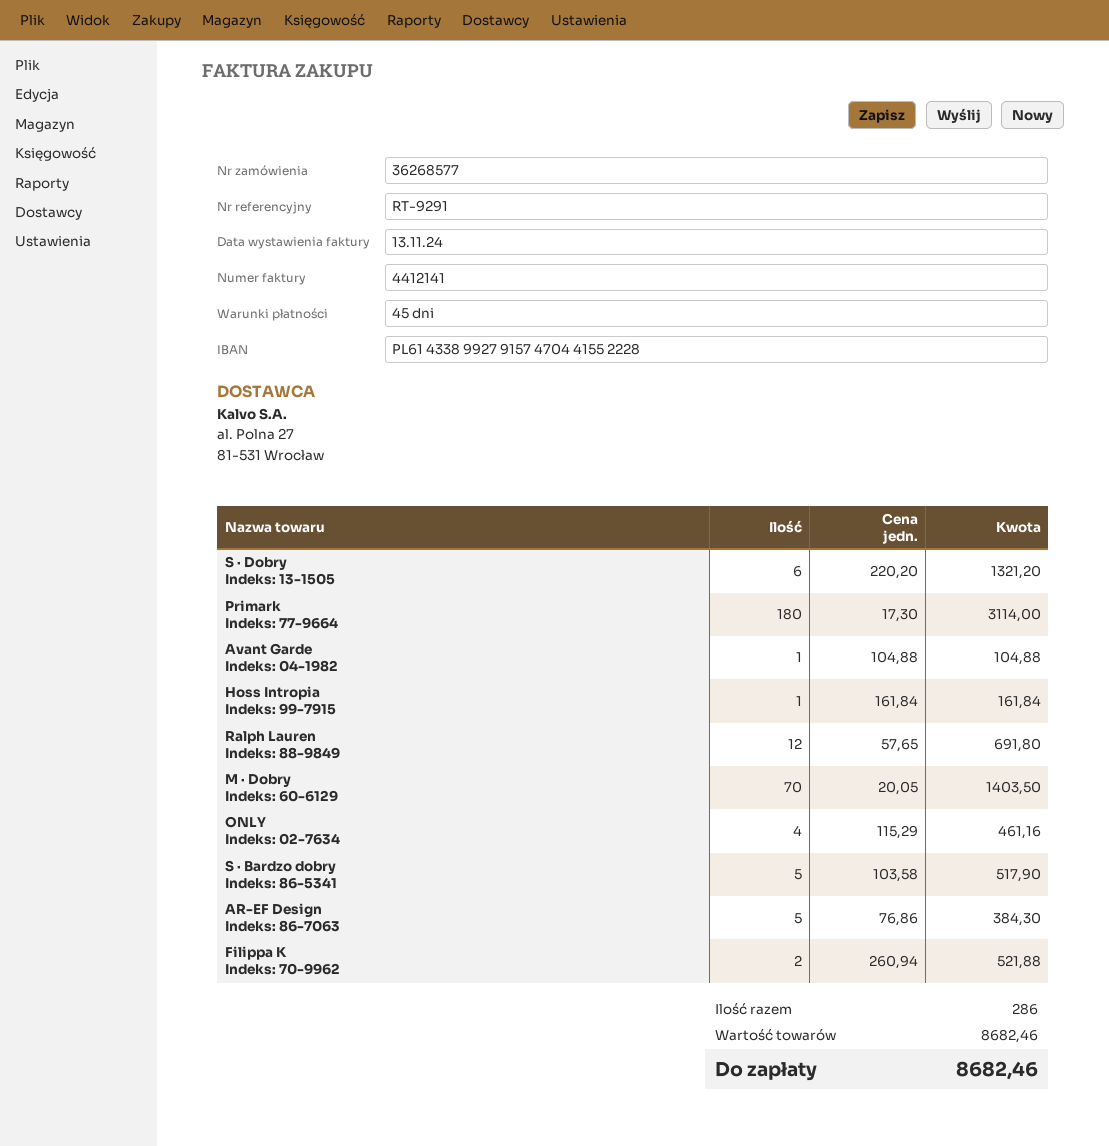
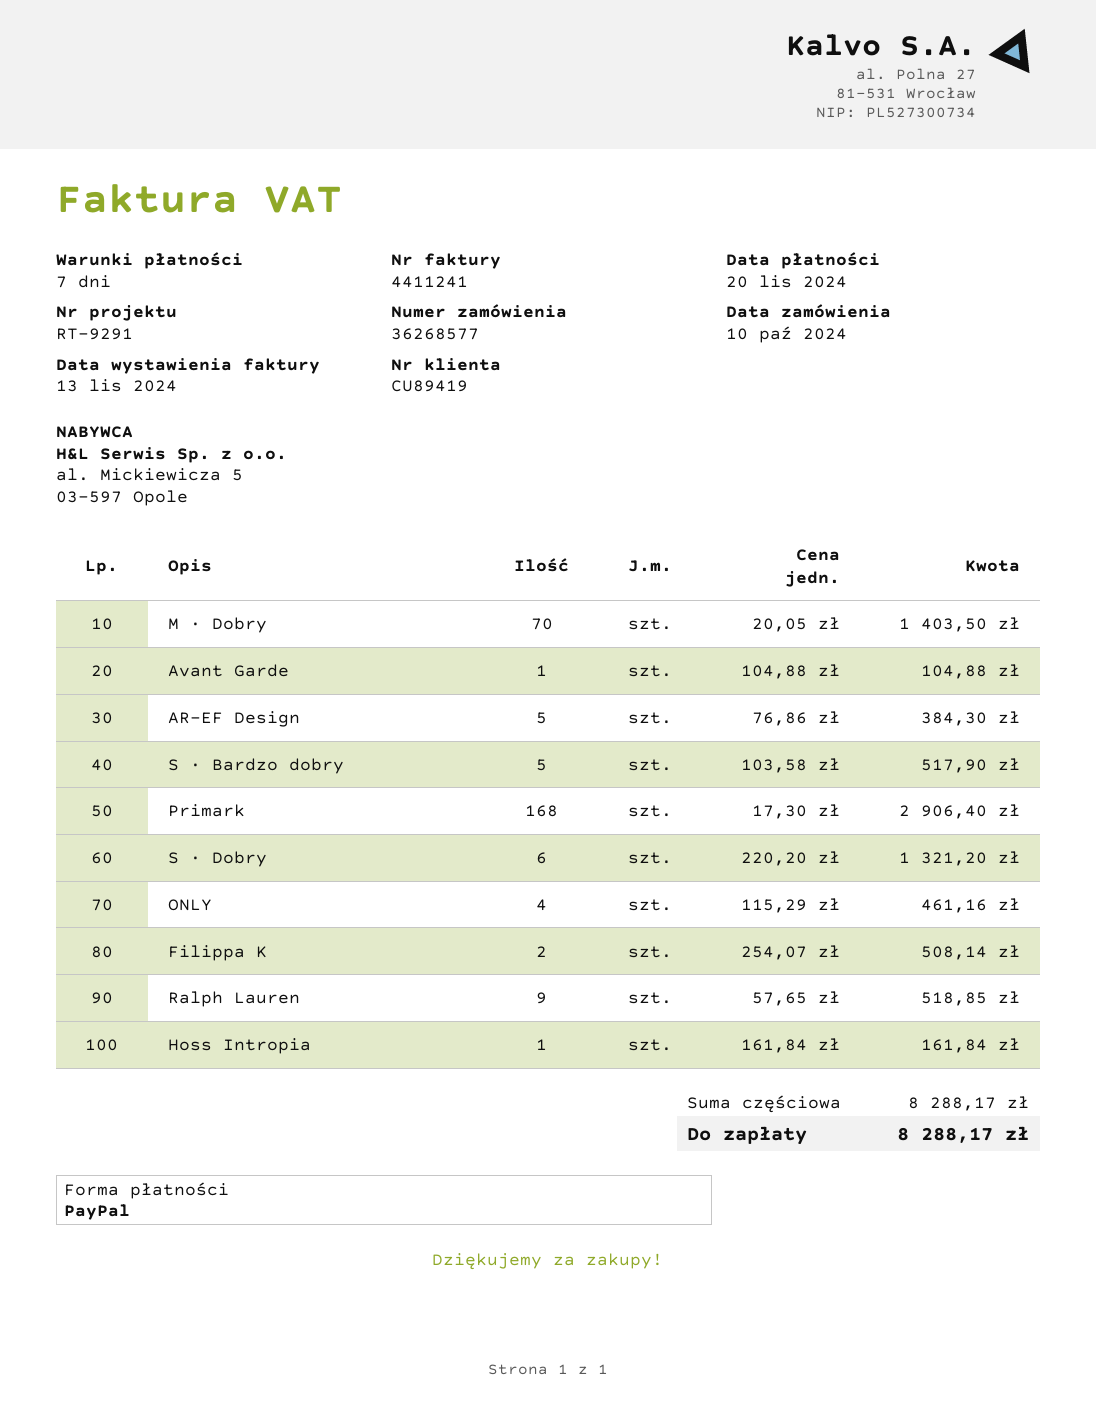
invoice number: 4412141 -> 4411241
payment terms: 45 days -> 7 days
Primark: 180 x 17.30 = 3114.00 -> 168 x 17.30 = 2906.40
Ralph Lauren: 12 x 57.65 = 691.80 -> 9 x 57.65 = 518.85
Filippa K: 2 x 260.94 = 521.88 -> 2 x 254.07 = 508.14
subtotal: 8682.46 -> 8288.17
total: 8682.46 -> 8288.17

